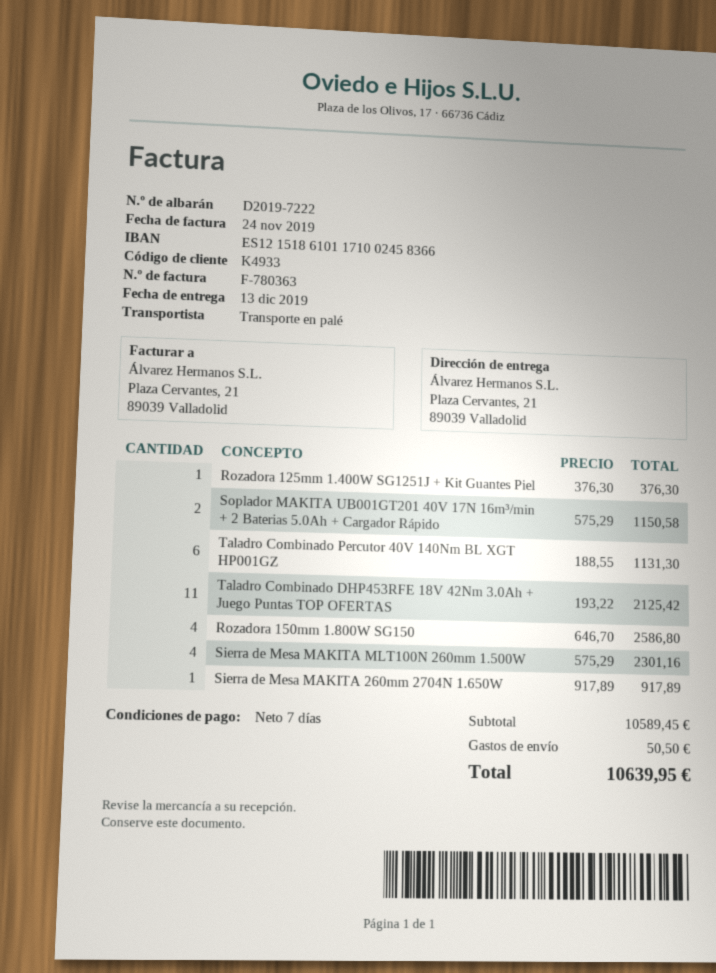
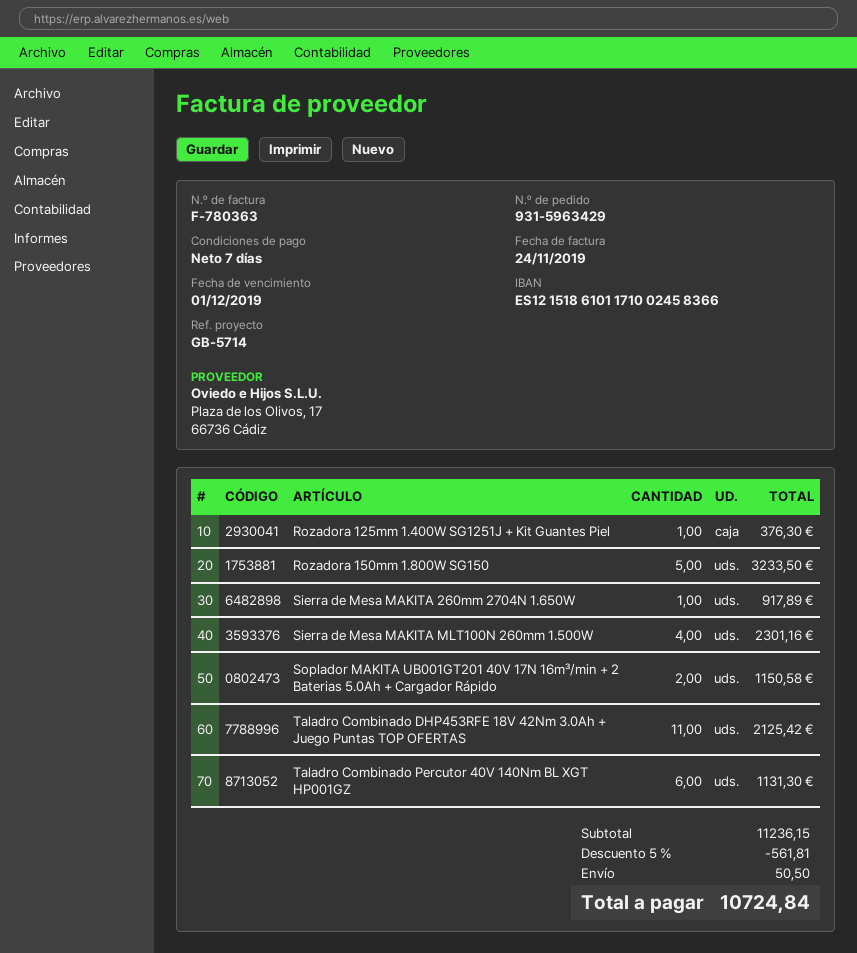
Rozadora 150mm 1.800W SG150: 4 for 2586.80 -> 5 for 3233.50
subtotal: 10589.45 -> 11236.15
discount: none -> 5% = 561.81
total: 10639.95 -> 10724.84

